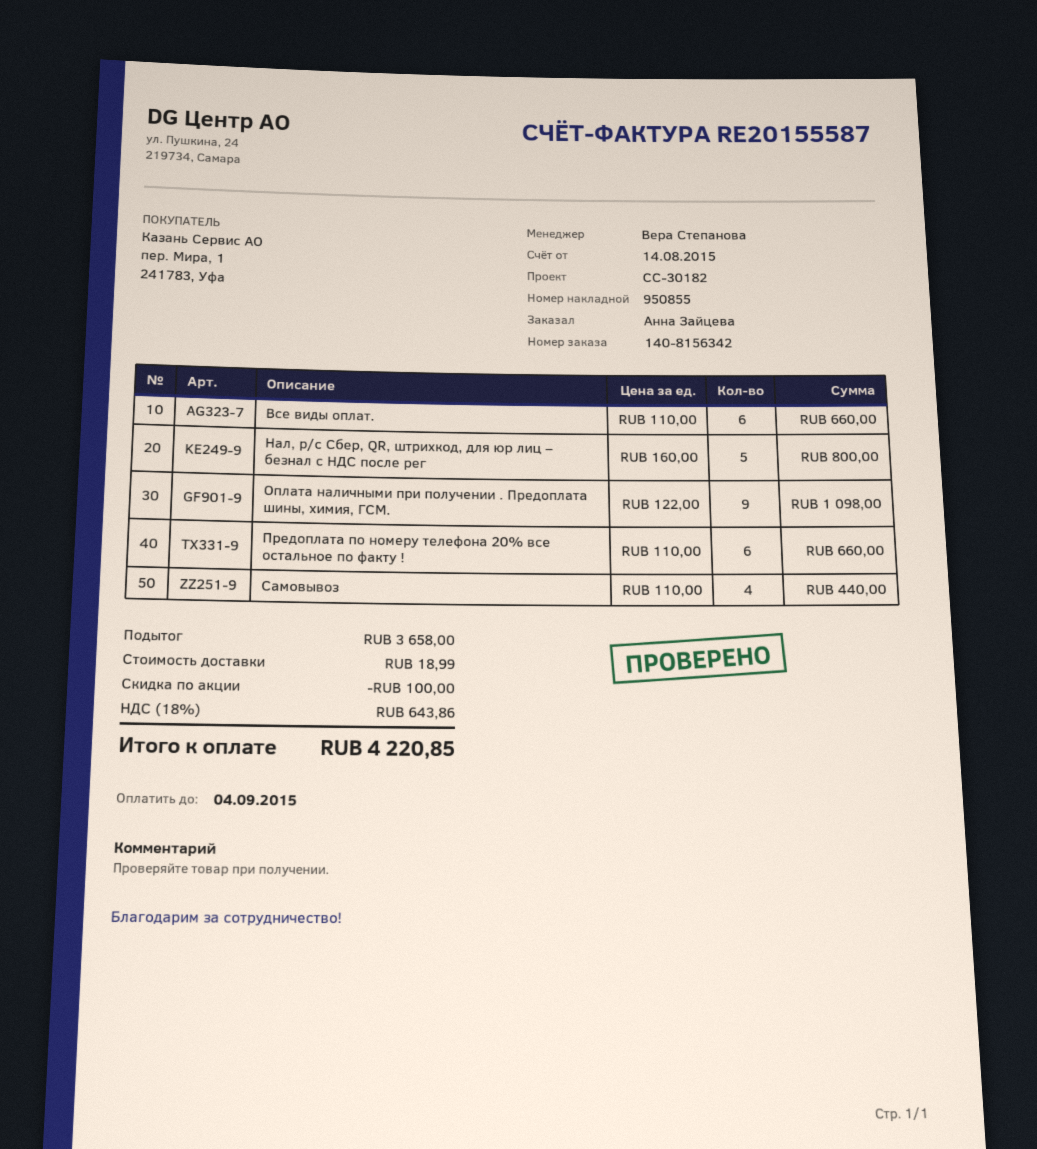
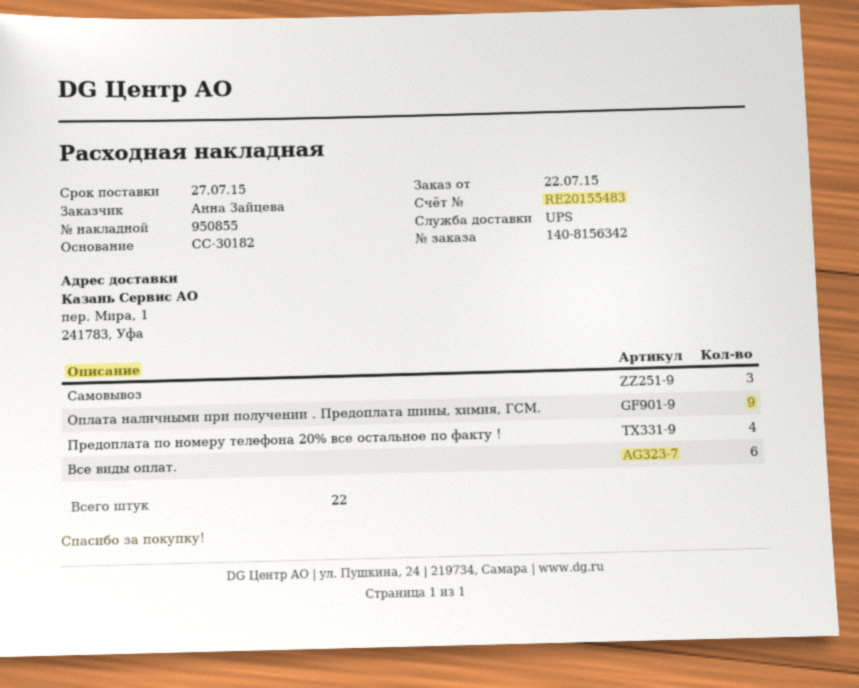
invoice number: RE20155587 -> RE20155483
Нал, р/с Сбер, QR, штрихкод, для юр лиц – безнал с НДС после рег: 5 -> none
Предоплата по номеру телефона 20% все остальное по факту !: 6 -> 4
Самовывоз: 4 -> 3

